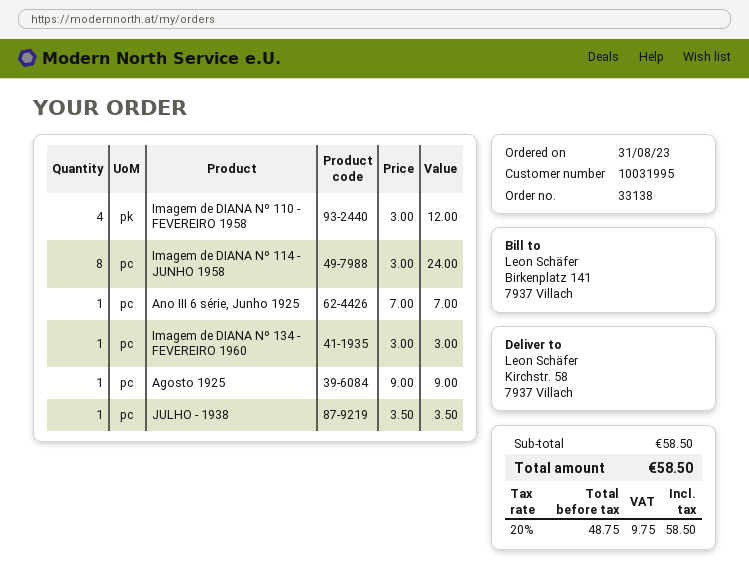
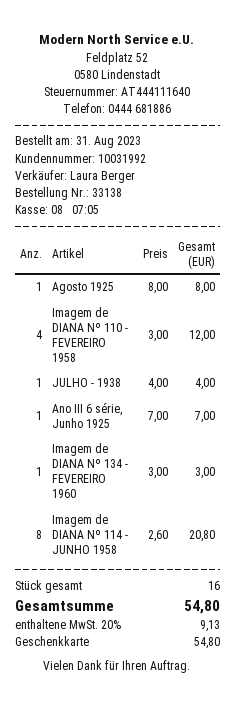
customer number: 10031995 -> 10031992
Imagem de DIANA Nº 114 - JUNHO 1958: 8 x 3.00 = 24.00 -> 8 x 2.60 = 20.80
Agosto 1925: 1 x 9.00 = 9.00 -> 1 x 8.00 = 8.00
JULHO - 1938: 1 x 3.50 = 3.50 -> 1 x 4.00 = 4.00
tax: 20% = 9.75 -> 20% = 9.13
total: 58.50 -> 54.80

